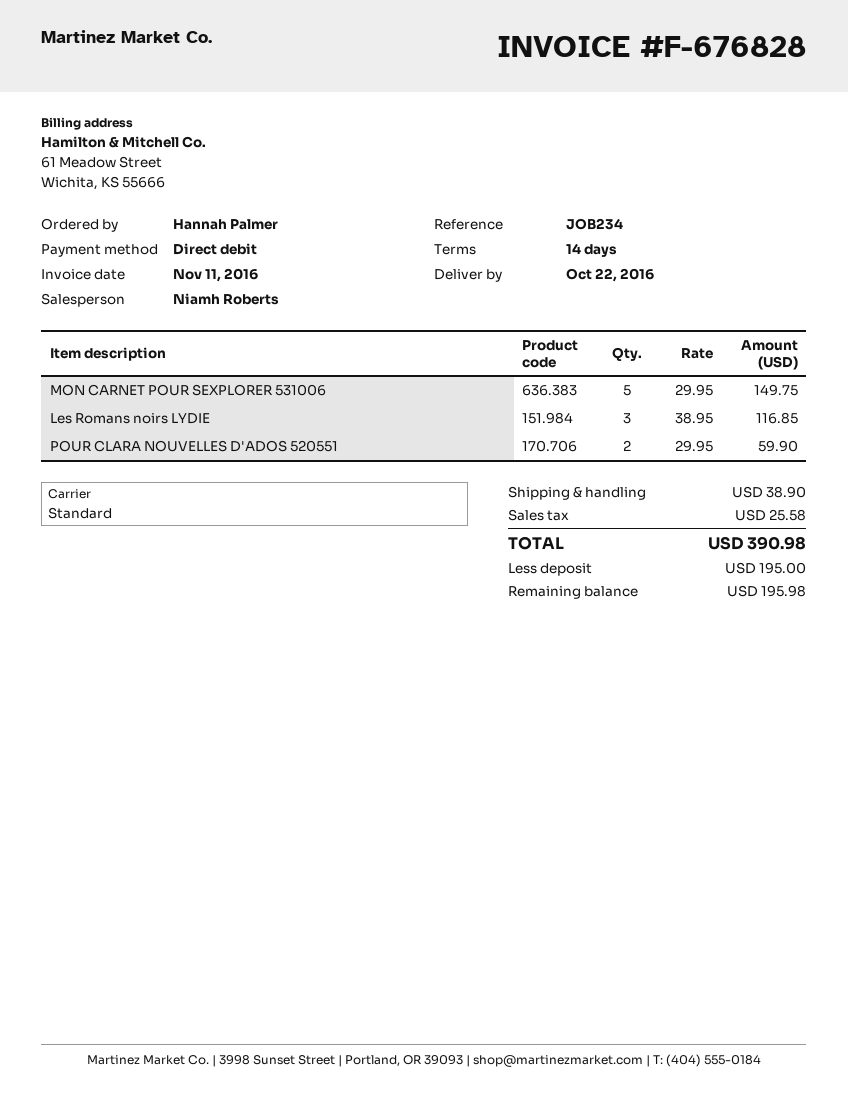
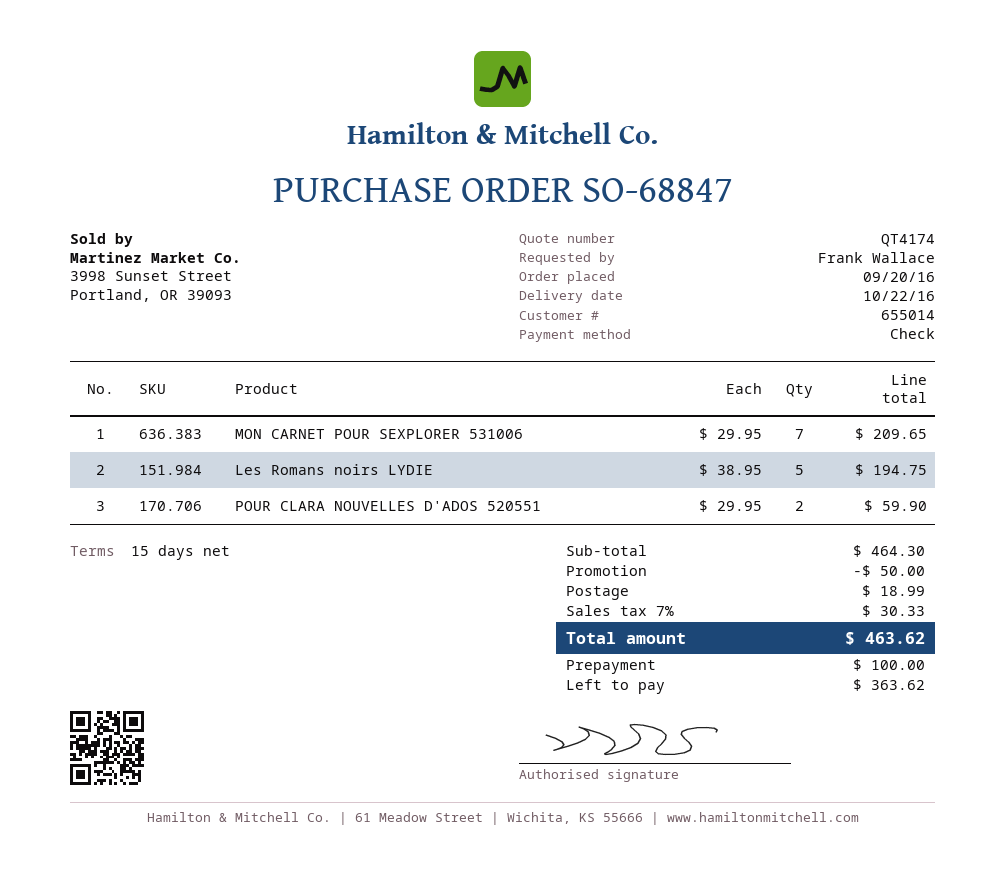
payment terms: 14 days -> 15 days
ordered by: Hannah Palmer -> Frank Wallace
payment method: direct debit -> cheque
MON CARNET POUR SEXPLORER 531006: 5 x 29.95 = 149.75 -> 7 x 29.95 = 209.65
Les Romans noirs LYDIE: 3 x 38.95 = 116.85 -> 5 x 38.95 = 194.75
discount: none -> 50.00
shipping: 38.90 -> 18.99
tax: 25.58 -> 30.33
total: 390.98 -> 463.62
deposit: 195.00 -> 100.00
balance: 195.98 -> 363.62

